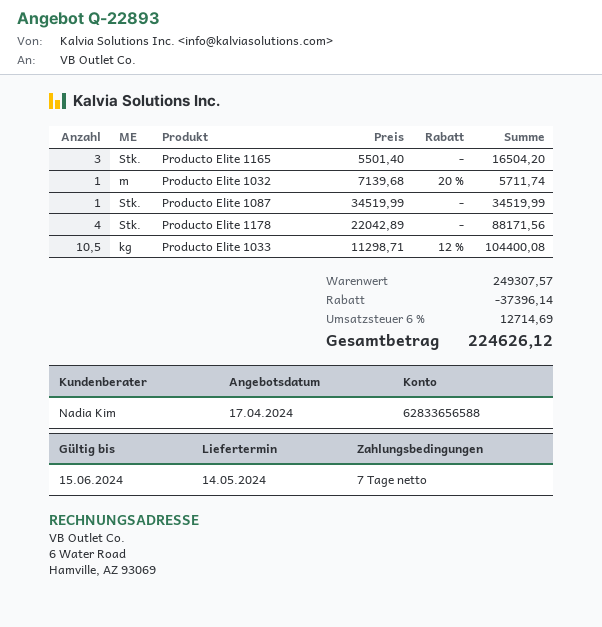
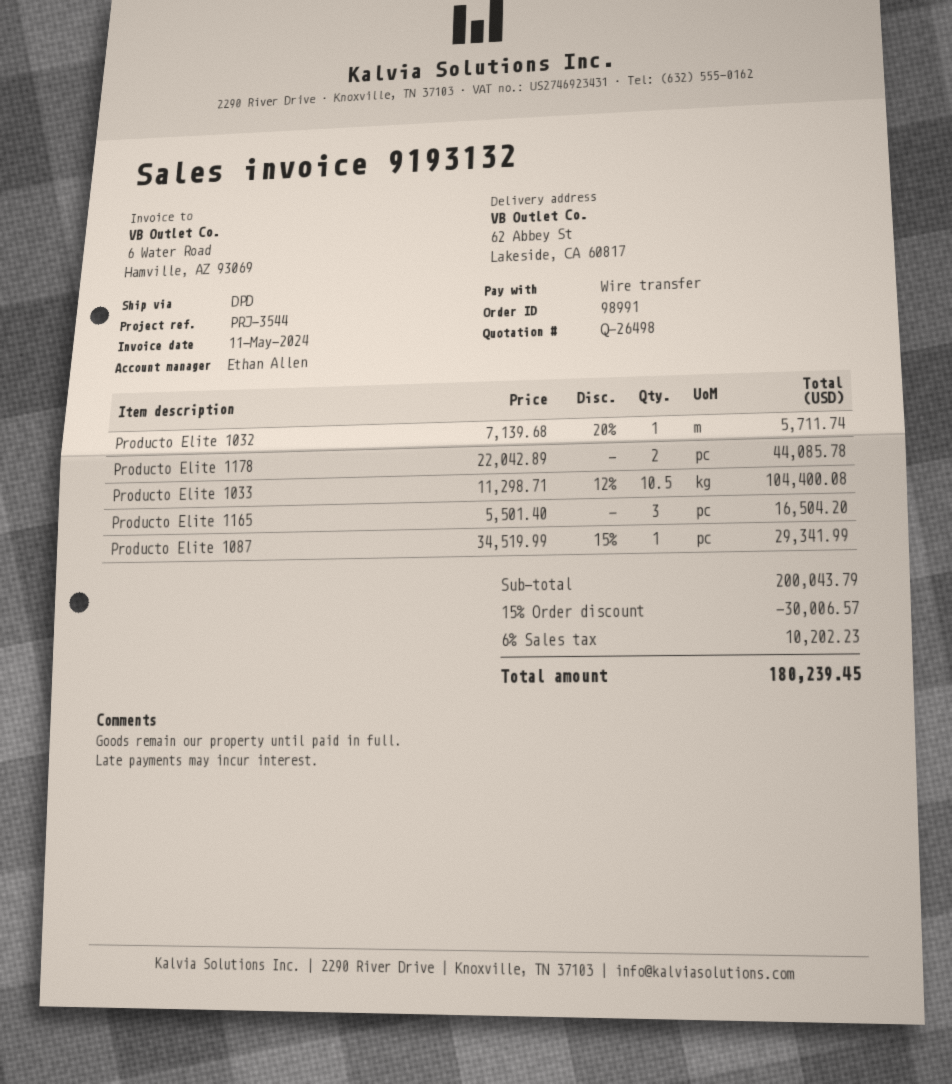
quote number: Q-22893 -> Q-26498
sales rep: Nadia Kim -> Ethan Allen
Producto Elite 1087: 1 x 34519.99 = 34519.99 -> 1 x 34519.99 - 15% = 29341.99
Producto Elite 1178: 4 x 22042.89 = 88171.56 -> 2 x 22042.89 = 44085.78
subtotal: 249307.57 -> 200043.79
discount: 37396.14 -> 30006.57
tax: 6% = 12714.69 -> 6% = 10202.23
total: 224626.12 -> 180239.45

